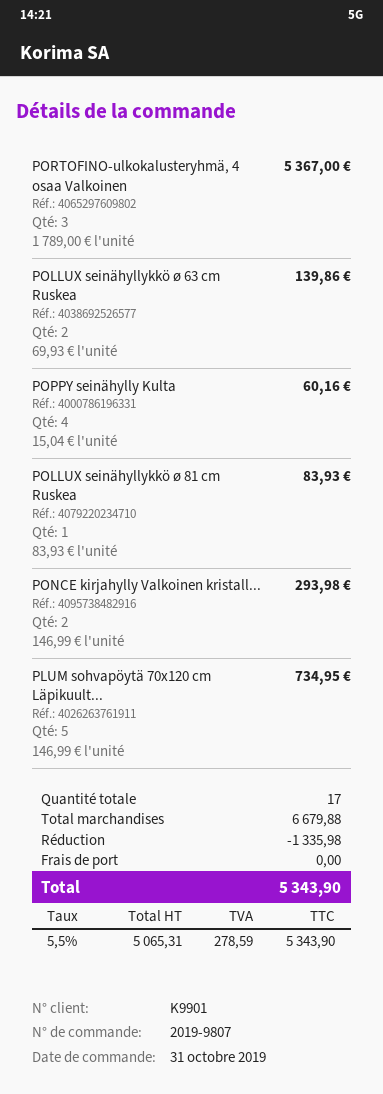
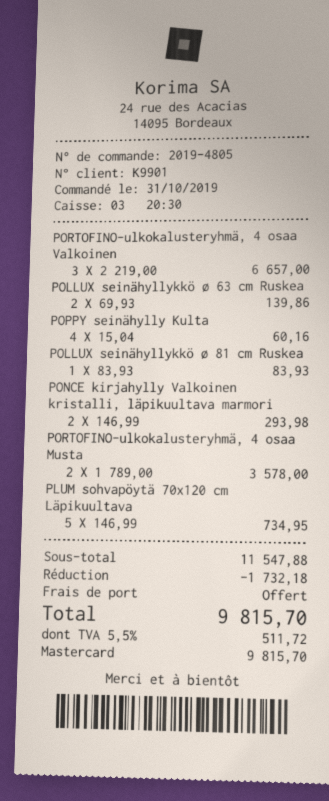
order number: 2019-9807 -> 2019-4805
PORTOFINO-ulkokalusteryhmä, 4 osaa Valkoinen: 3 x 1789.00 = 5367.00 -> 3 x 2219.00 = 6657.00
PORTOFINO-ulkokalusteryhmä, 4 osaa Musta: none -> 2 x 1789.00 = 3578.00
subtotal: 6679.88 -> 11547.88
discount: 1335.98 -> 1732.18
tax: 5.5% = 278.59 -> 5.5% = 511.72
total: 5343.90 -> 9815.70

